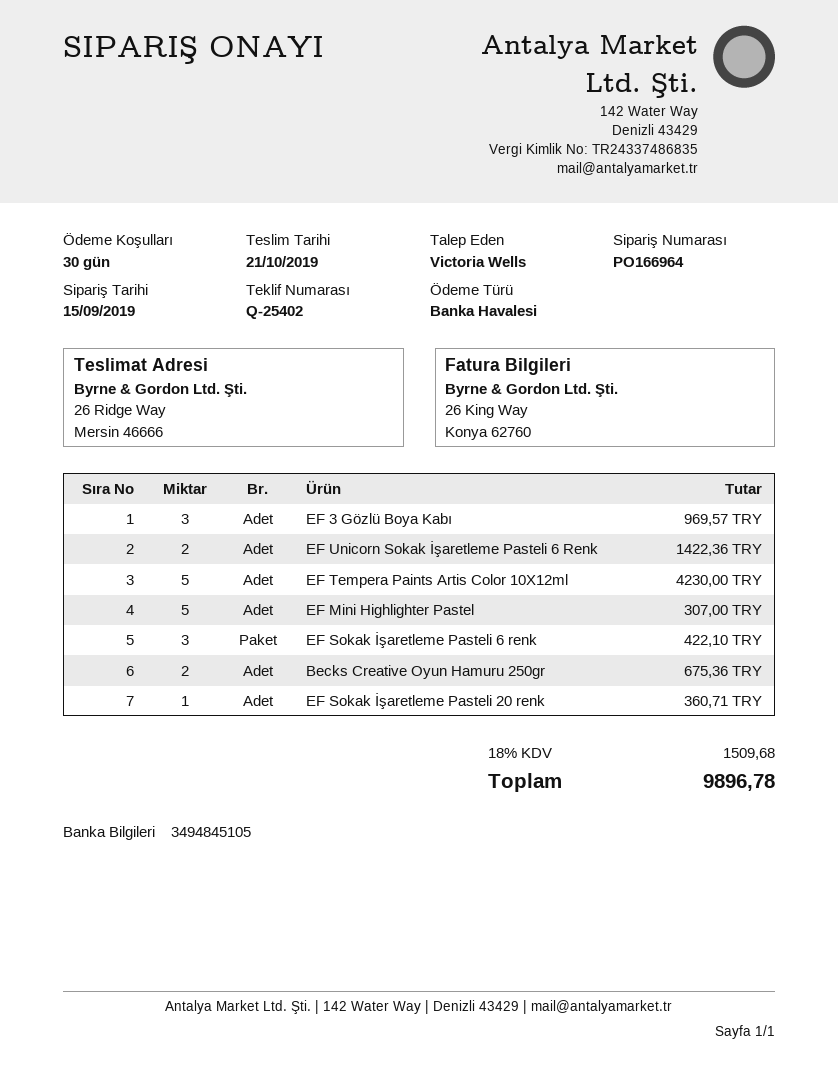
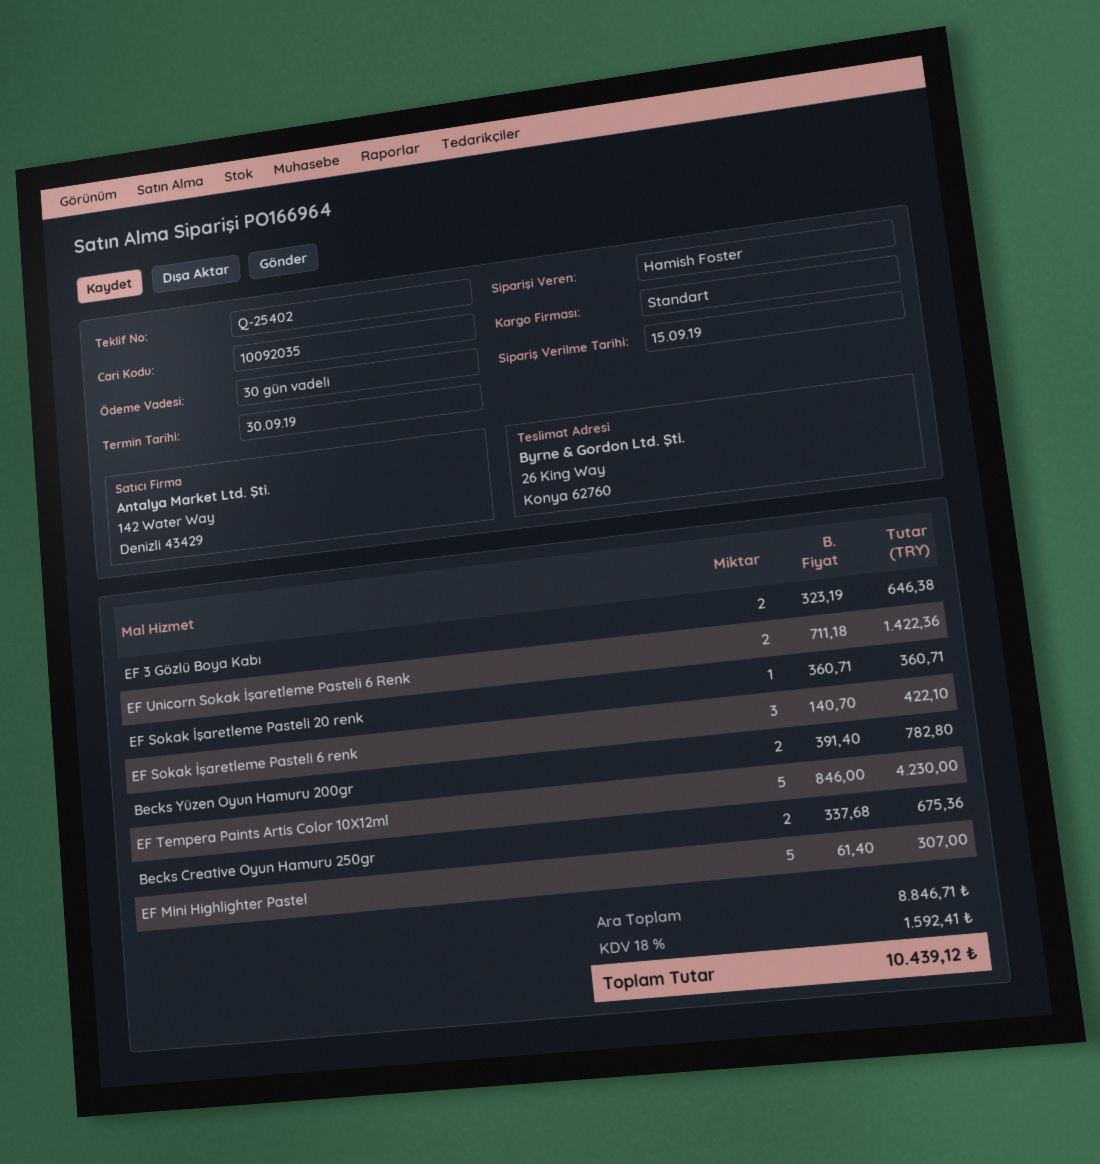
delivery date: 2019-10-21 -> 2019-09-30
ordered by: Victoria Wells -> Hamish Foster
ship to: 26 Ridge Way, Mersin 46666 -> 26 King Way, Konya 62760
EF 3 Gözlü Boya Kabı: 3 for 969.57 -> 2 for 646.38
Becks Yüzen Oyun Hamuru 200gr: none -> 2 for 782.80
tax: 18% = 1509.68 -> 18% = 1592.41
total: 9896.78 -> 10439.12

